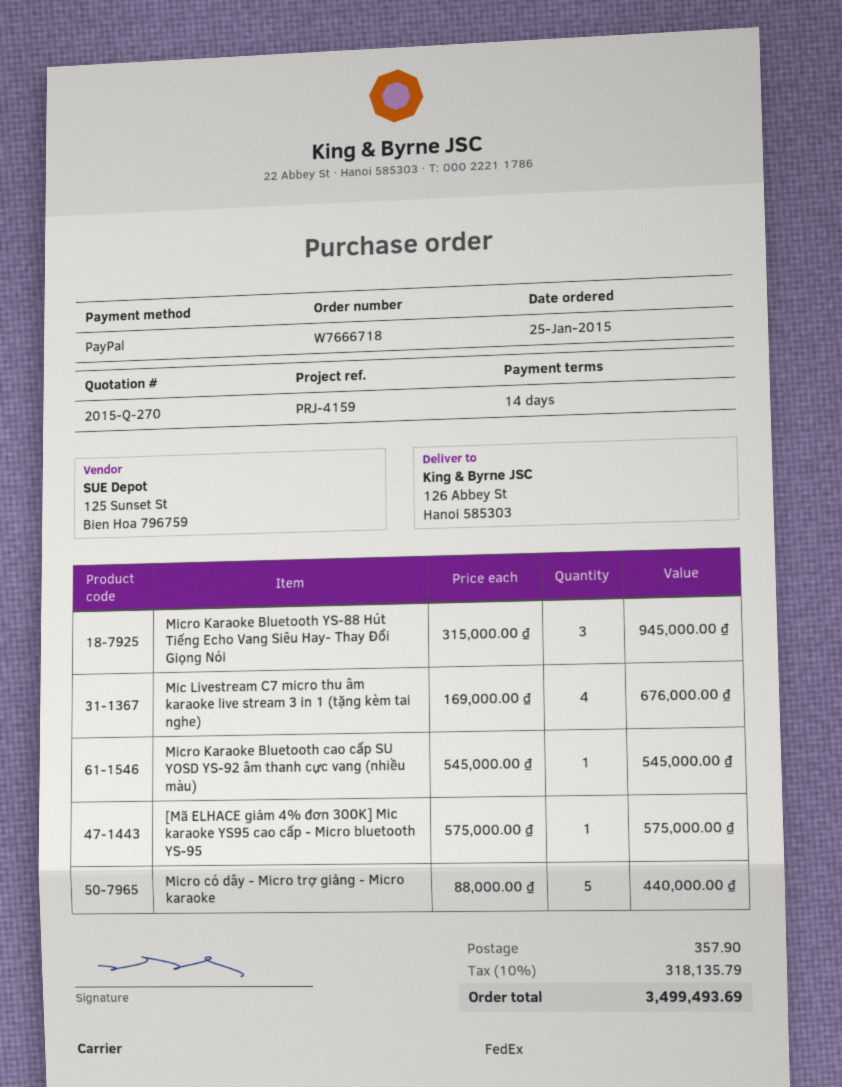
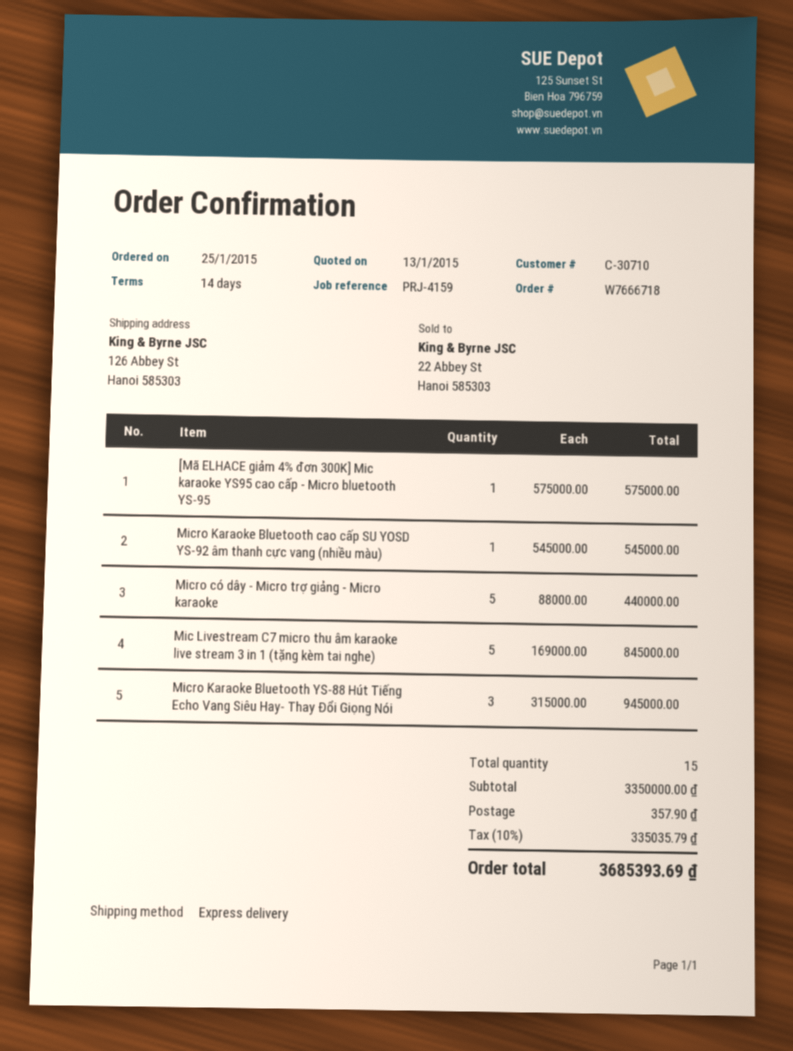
shipping method: FedEx -> express
Mic Livestream C7 micro thu âm karaoke live stream 3 in 1 (tặng kèm tai nghe): 4 x 169000.00 = 676000.00 -> 5 x 169000.00 = 845000.00
tax: 10% = 318135.79 -> 10% = 335035.79
total: 3499493.69 -> 3685393.69

